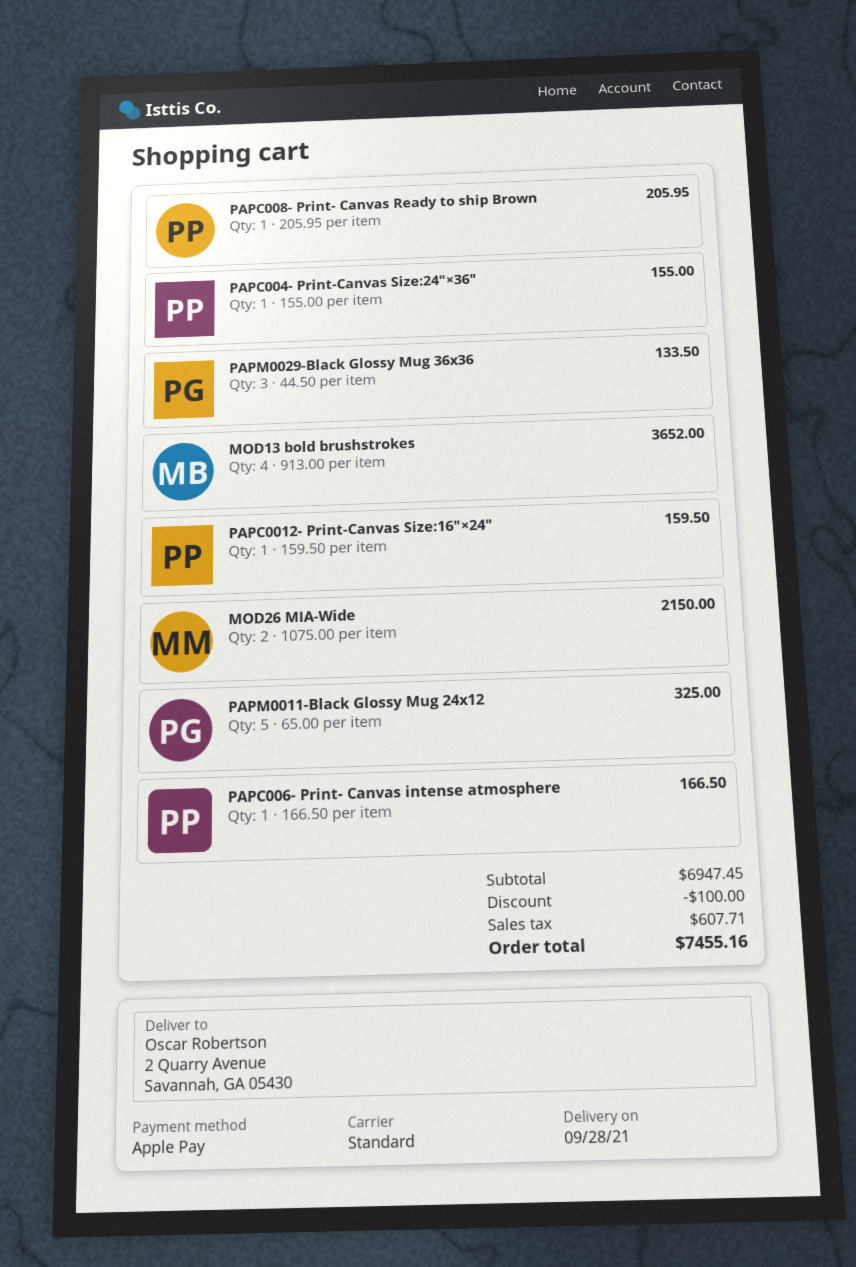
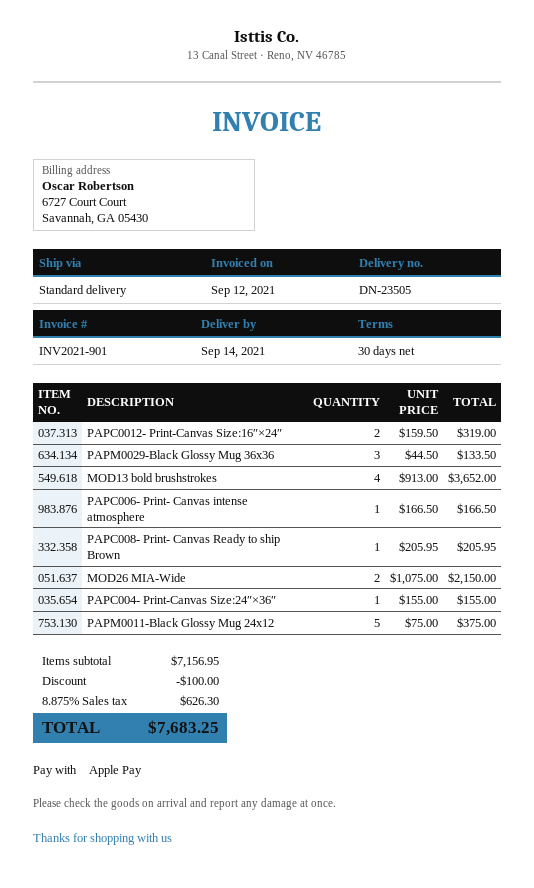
delivery date: 2021-09-28 -> 2021-09-14
PAPC0012- Print-Canvas Size:16″×24″: 1 x 159.50 = 159.50 -> 2 x 159.50 = 319.00
PAPM0011-Black Glossy Mug 24x12: 5 x 65.00 = 325.00 -> 5 x 75.00 = 375.00
subtotal: 6947.45 -> 7156.95
tax: 607.71 -> 626.30
total: 7455.16 -> 7683.25

